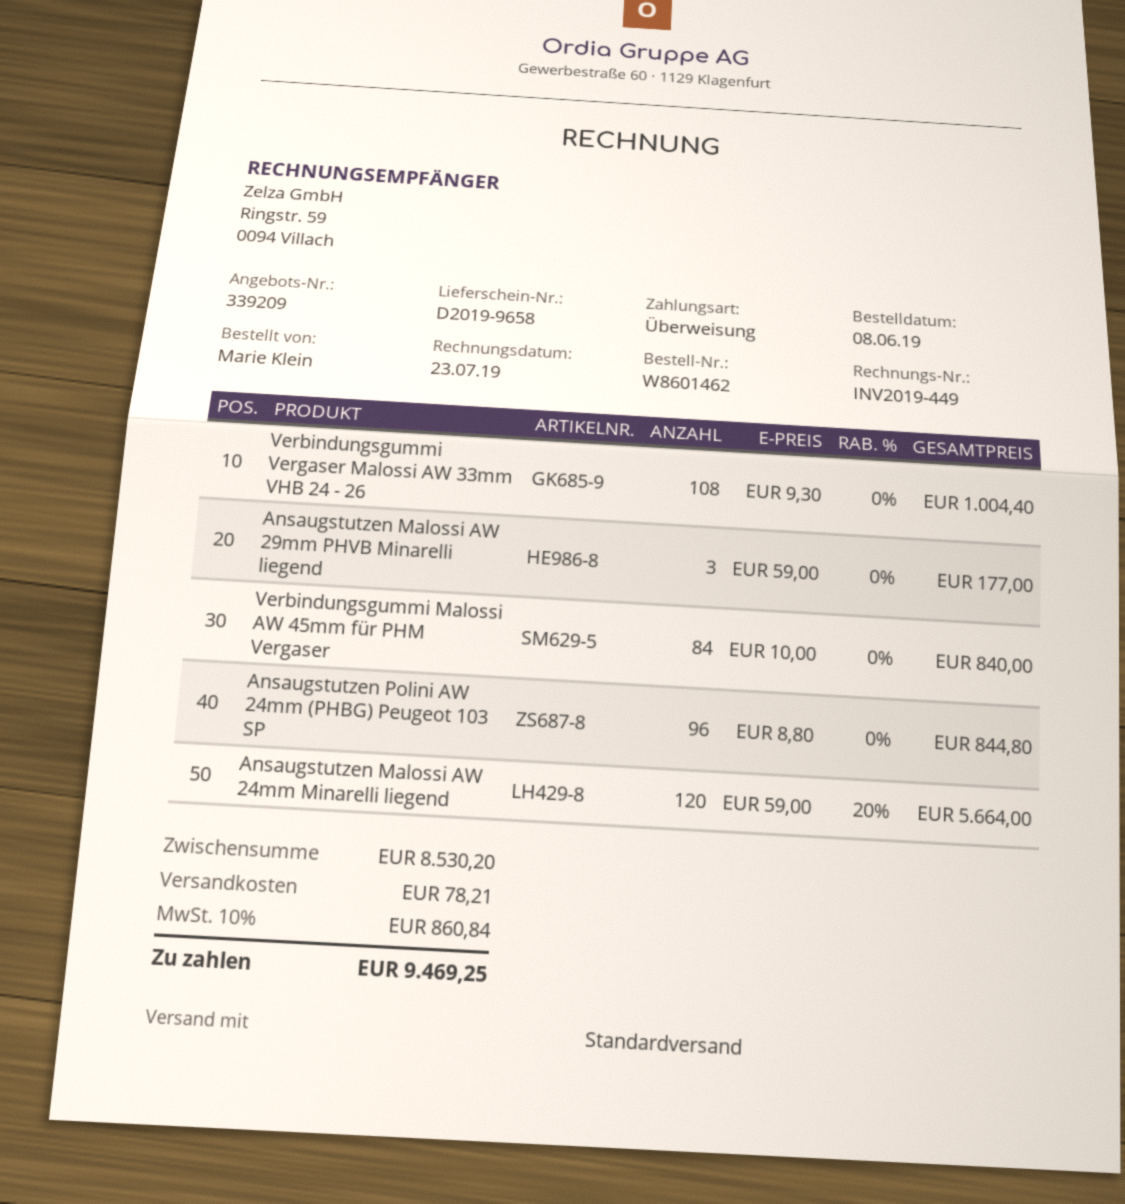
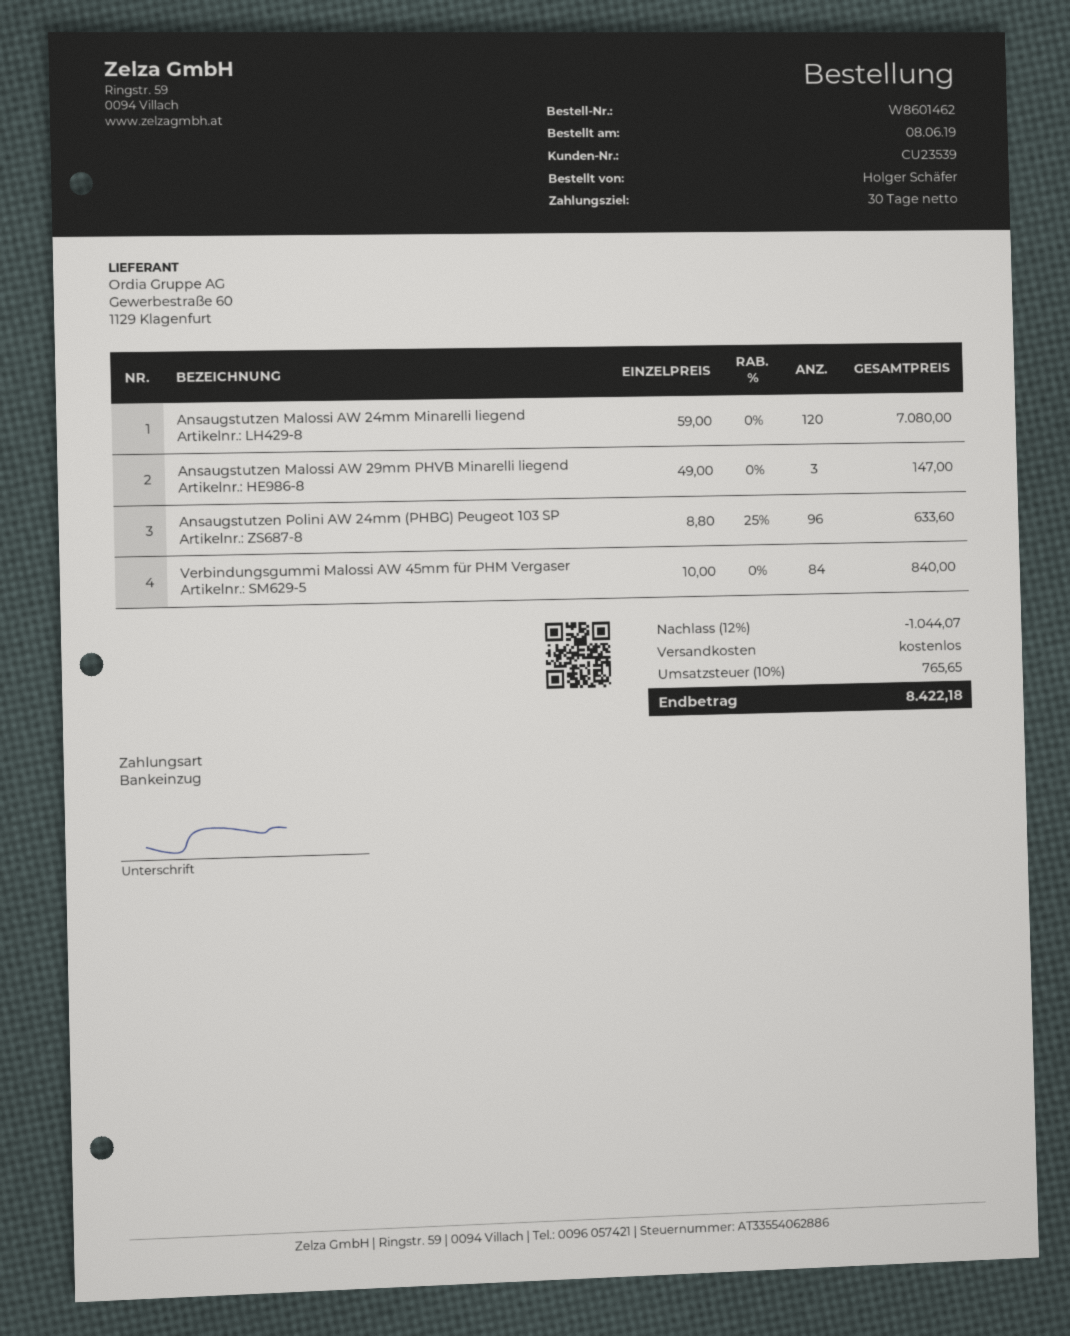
ordered by: Marie Klein -> Holger Schäfer
payment method: bank transfer -> direct debit
Verbindungsgummi Vergaser Malossi AW 33mm VHB 24 - 26: 108 x 9.30 = 1004.40 -> none
Ansaugstutzen Malossi AW 29mm PHVB Minarelli liegend: 3 x 59.00 = 177.00 -> 3 x 49.00 = 147.00
Ansaugstutzen Polini AW 24mm (PHBG) Peugeot 103 SP: 96 x 8.80 = 844.80 -> 96 x 8.80 - 25% = 633.60
Ansaugstutzen Malossi AW 24mm Minarelli liegend: 120 x 59.00 - 20% = 5664.00 -> 120 x 59.00 = 7080.00
discount: none -> 12% = 1044.07
shipping: 78.21 -> 0.00
tax: 10% = 860.84 -> 10% = 765.65
total: 9469.25 -> 8422.18

